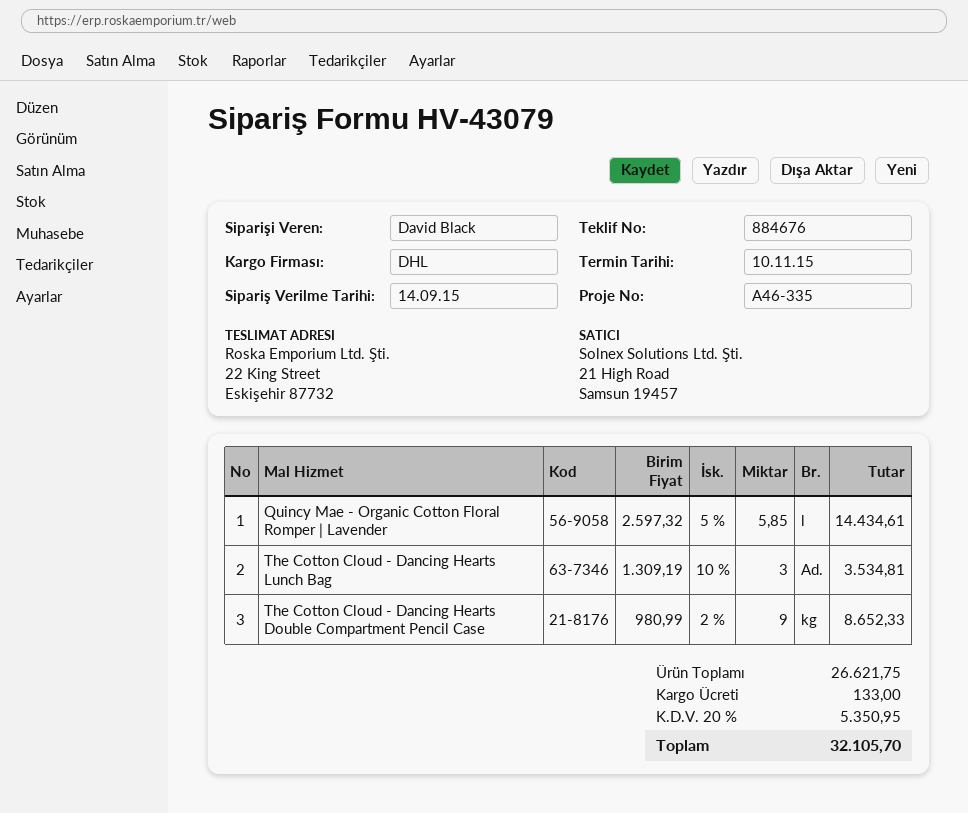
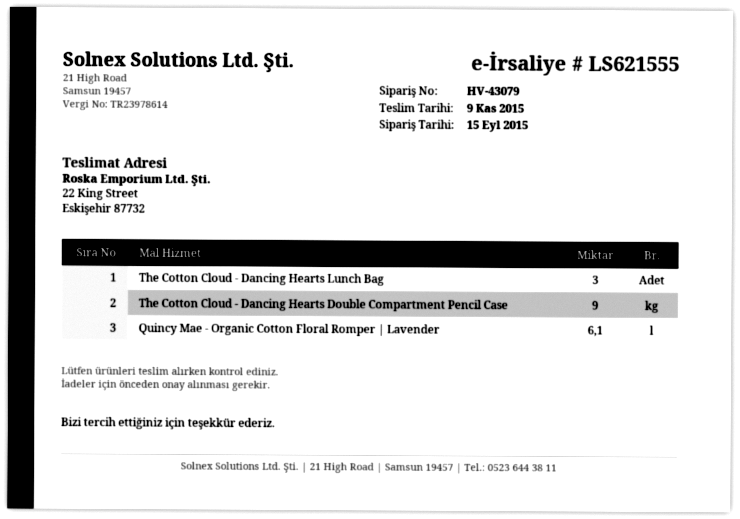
order date: 2015-09-14 -> 2015-09-15
delivery date: 2015-11-10 -> 2015-11-09
Quincy Mae - Organic Cotton Floral Romper | Lavender: 5.85 -> 6.1

